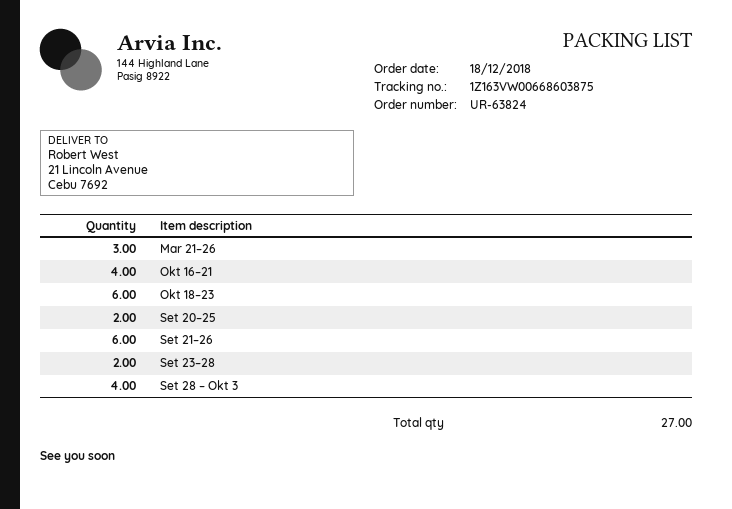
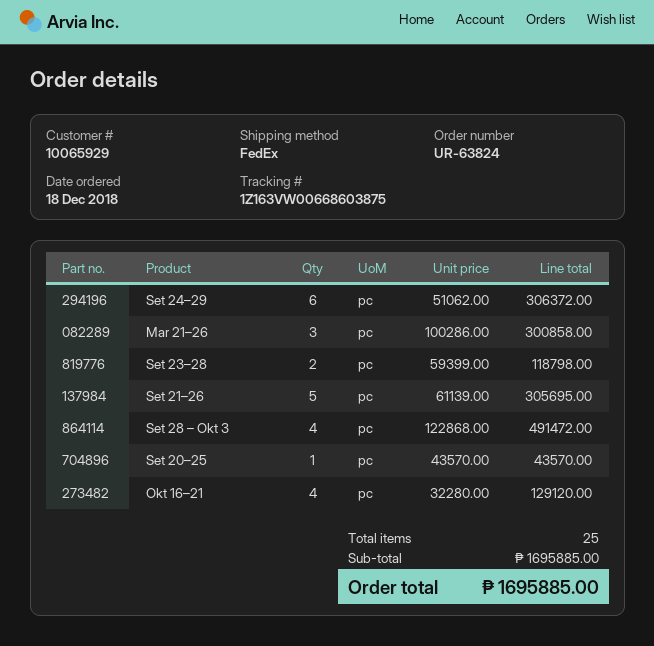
Okt 18–23: 6 -> none
Set 20–25: 2 -> 1
Set 21–26: 6 -> 5
Set 24–29: none -> 6
total quantity: 27 -> 25

